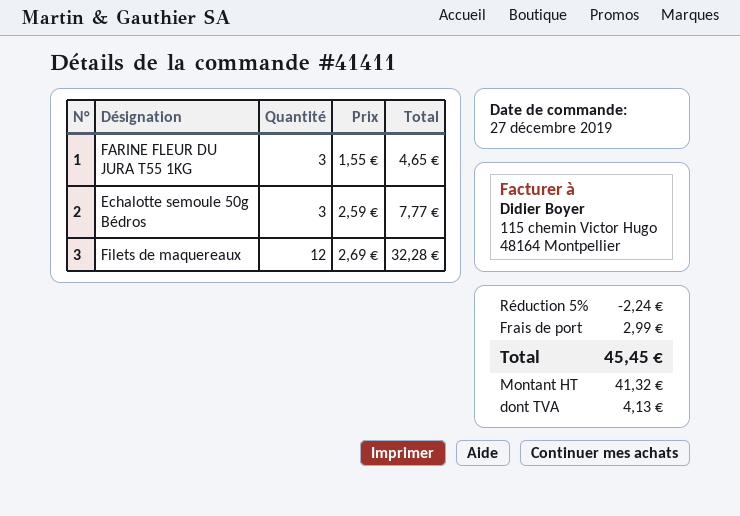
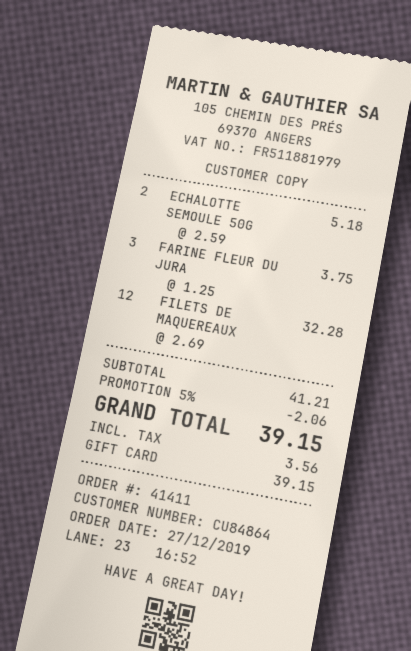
FARINE FLEUR DU JURA T55 1KG: 3 x 1.55 = 4.65 -> 3 x 1.25 = 3.75
Echalotte semoule 50g Bédros: 3 x 2.59 = 7.77 -> 2 x 2.59 = 5.18
discount: 5% = 2.24 -> 5% = 2.06
shipping: 2.99 -> none
tax: 4.13 -> 3.56
total: 45.45 -> 39.15

